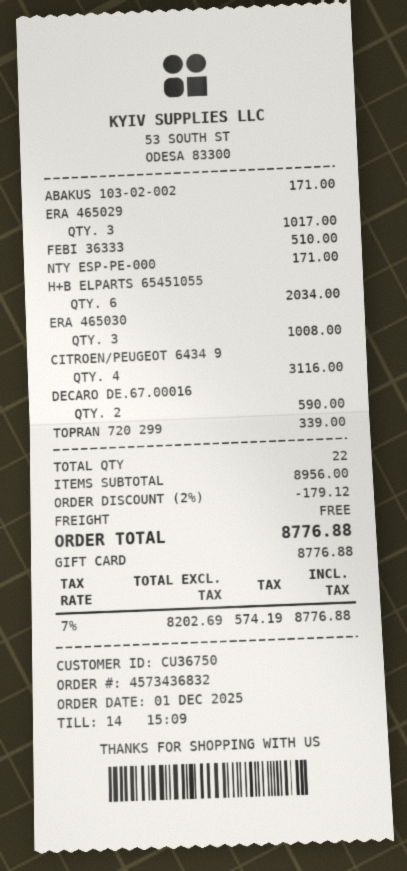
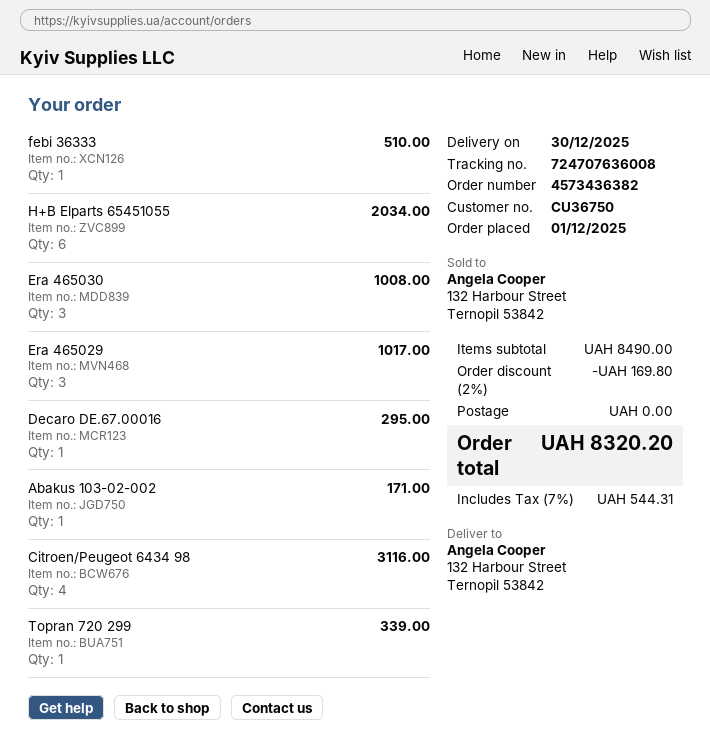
order number: 4573436832 -> 4573436382
NTY ESP-PE-000: 1 for 171.00 -> none
DECARO DE.67.00016: 2 for 590.00 -> 1 for 295.00
subtotal: 8956.00 -> 8490.00
discount: 2% = 179.12 -> 2% = 169.80
tax: 7% = 574.19 -> 7% = 544.31
total: 8776.88 -> 8320.20

